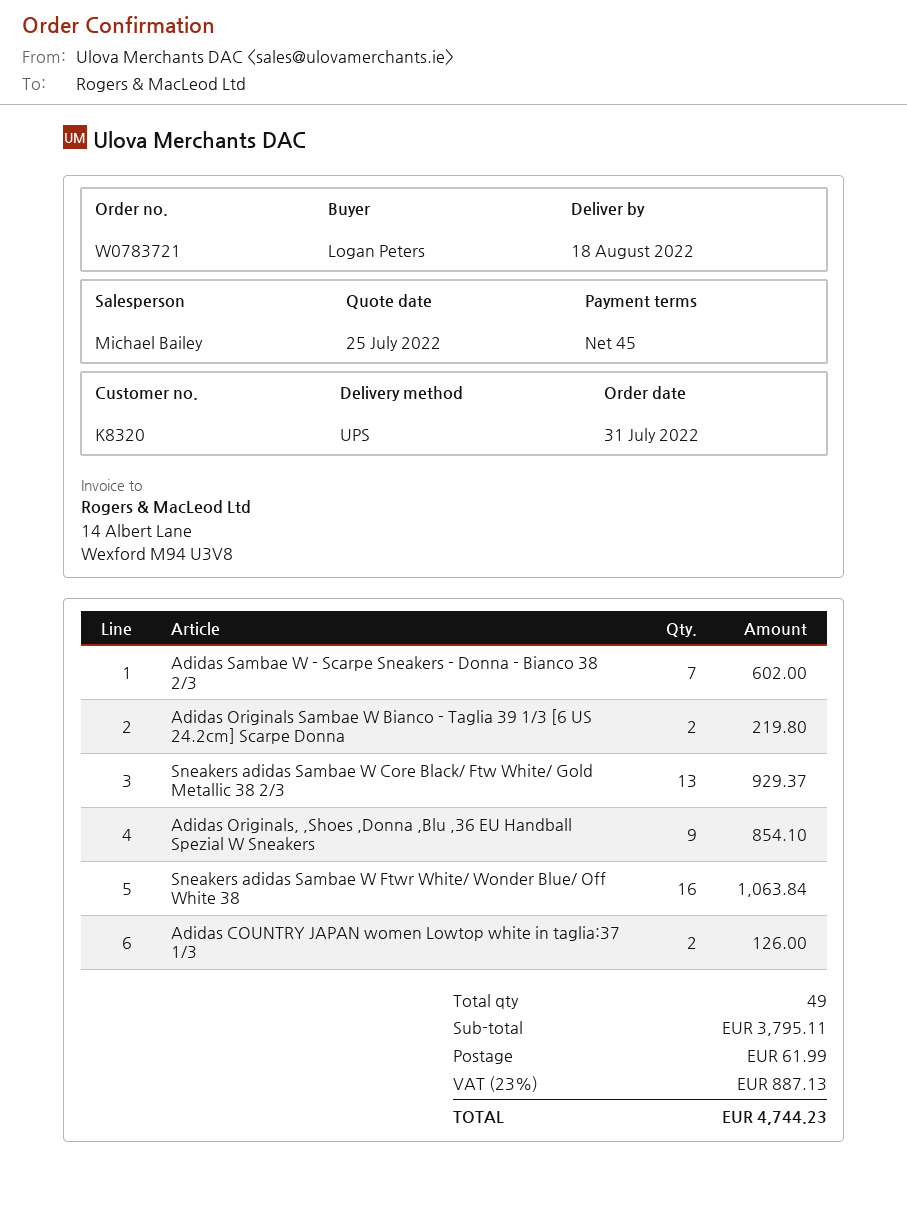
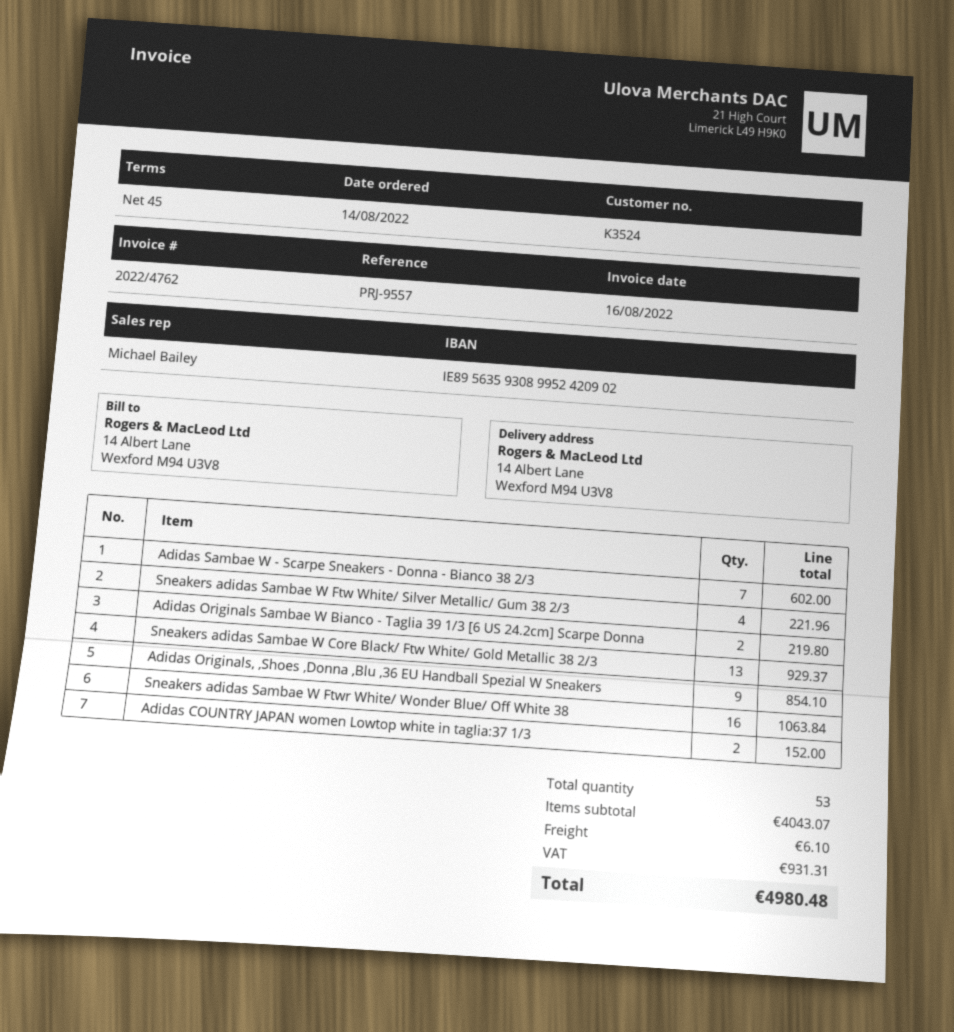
order date: 2022-07-31 -> 2022-08-14
customer number: K8320 -> K3524
Adidas COUNTRY JAPAN women Lowtop white in taglia:37 1/3: 2 for 126.00 -> 2 for 152.00
Sneakers adidas Sambae W Ftw White/ Silver Metallic/ Gum 38 2/3: none -> 4 for 221.96
total quantity: 49 -> 53
subtotal: 3795.11 -> 4043.07
shipping: 61.99 -> 6.10
tax: 887.13 -> 931.31
total: 4744.23 -> 4980.48

